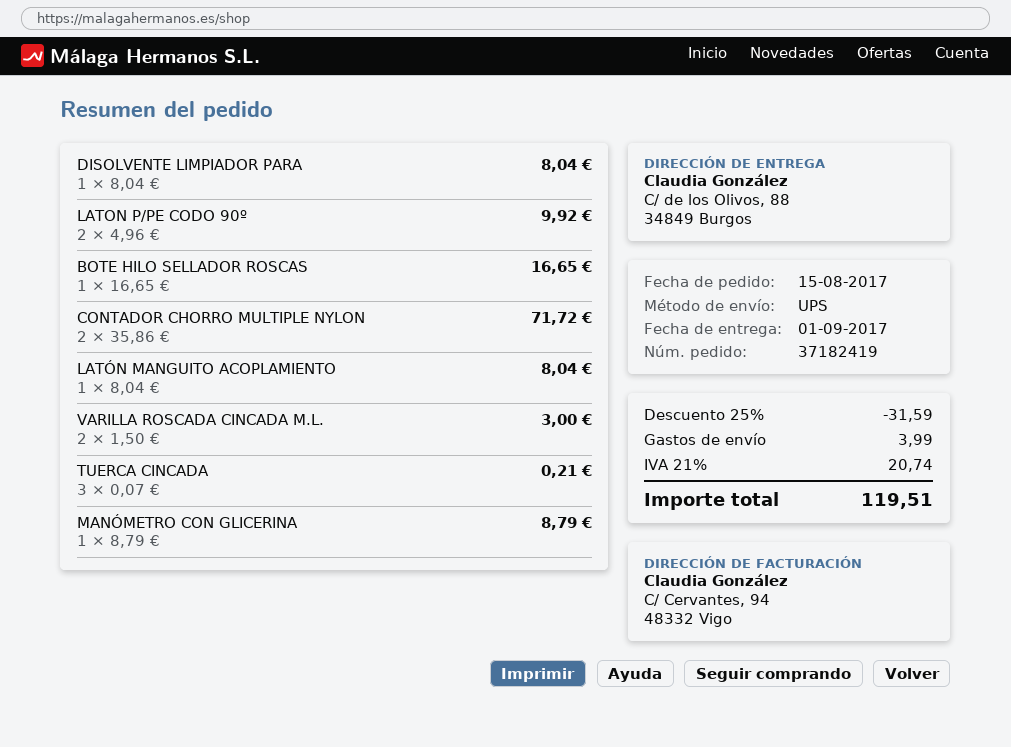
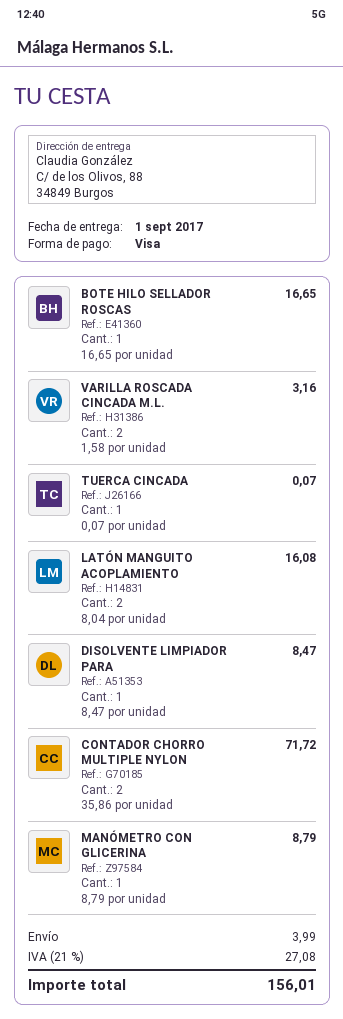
DISOLVENTE LIMPIADOR PARA: 1 x 8.04 = 8.04 -> 1 x 8.47 = 8.47
LATON P/PE CODO 90º: 2 x 4.96 = 9.92 -> none
LATÓN MANGUITO ACOPLAMIENTO: 1 x 8.04 = 8.04 -> 2 x 8.04 = 16.08
VARILLA ROSCADA CINCADA M.L.: 2 x 1.50 = 3.00 -> 2 x 1.58 = 3.16
TUERCA CINCADA: 3 x 0.07 = 0.21 -> 1 x 0.07 = 0.07
discount: 25% = 31.59 -> none
tax: 21% = 20.74 -> 21% = 27.08
total: 119.51 -> 156.01

